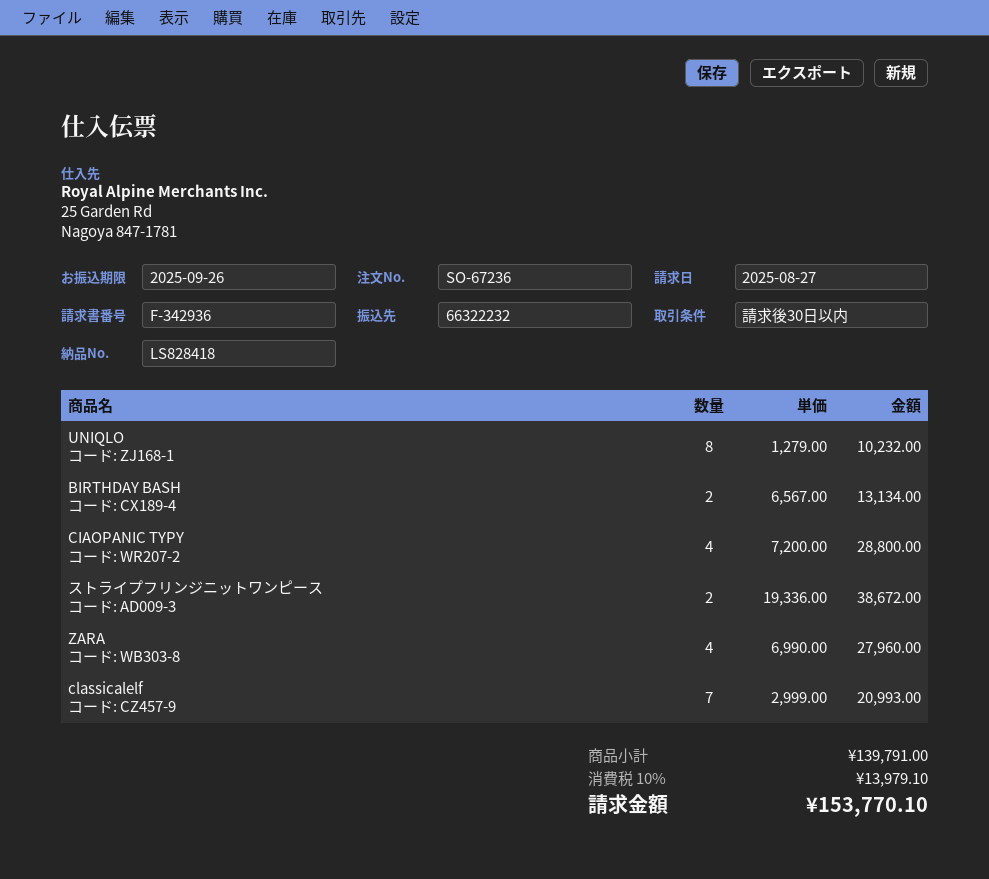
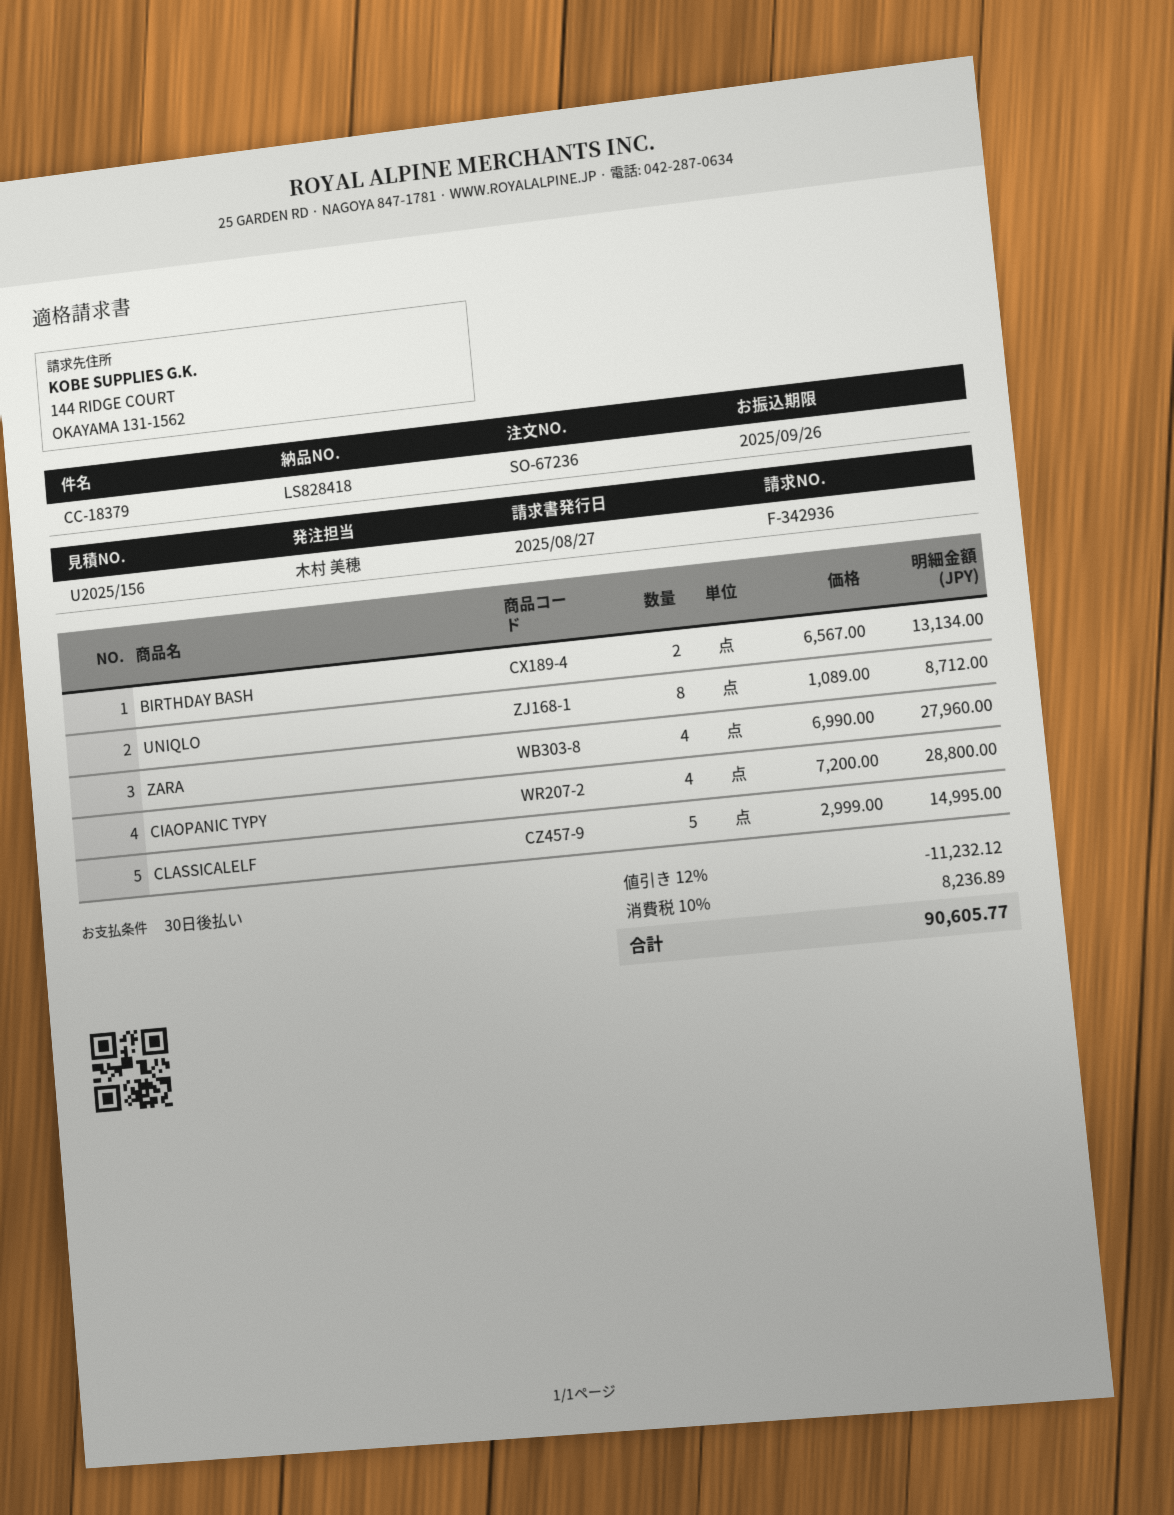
UNIQLO: 8 x 1279.00 = 10232.00 -> 8 x 1089.00 = 8712.00
ストライプフリンジニットワンピース: 2 x 19336.00 = 38672.00 -> none
classicalelf: 7 x 2999.00 = 20993.00 -> 5 x 2999.00 = 14995.00
discount: none -> 12% = 11232.12
tax: 10% = 13979.10 -> 10% = 8236.89
total: 153770.10 -> 90605.77

